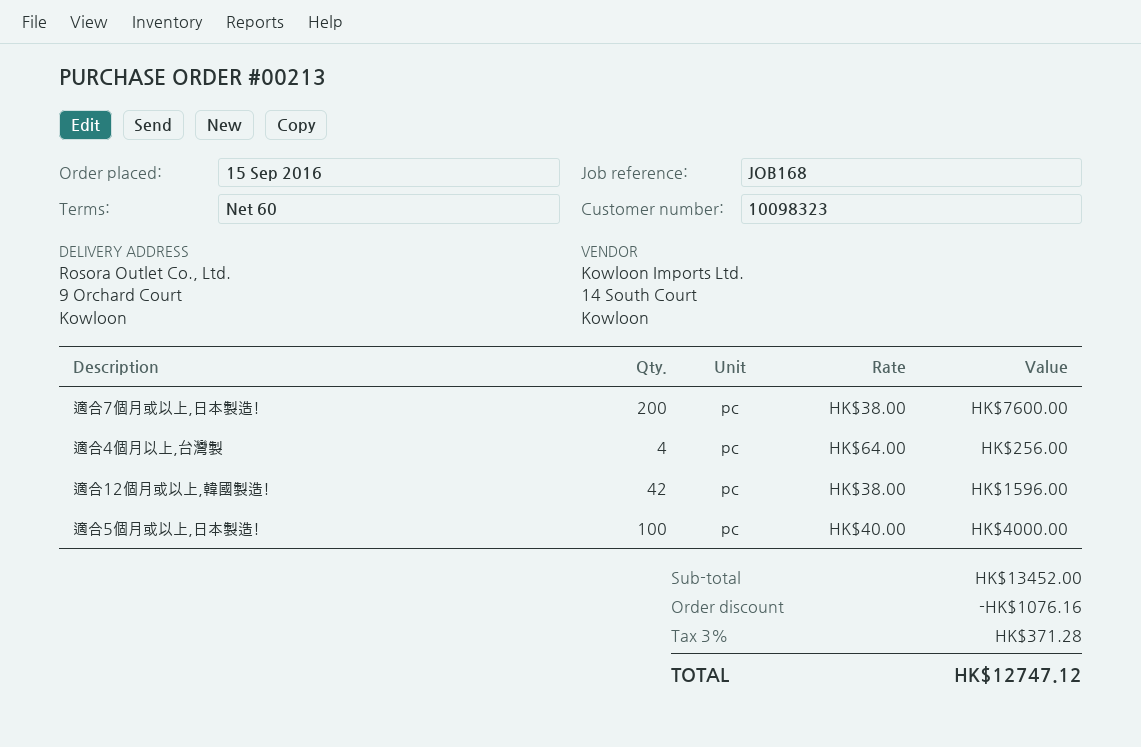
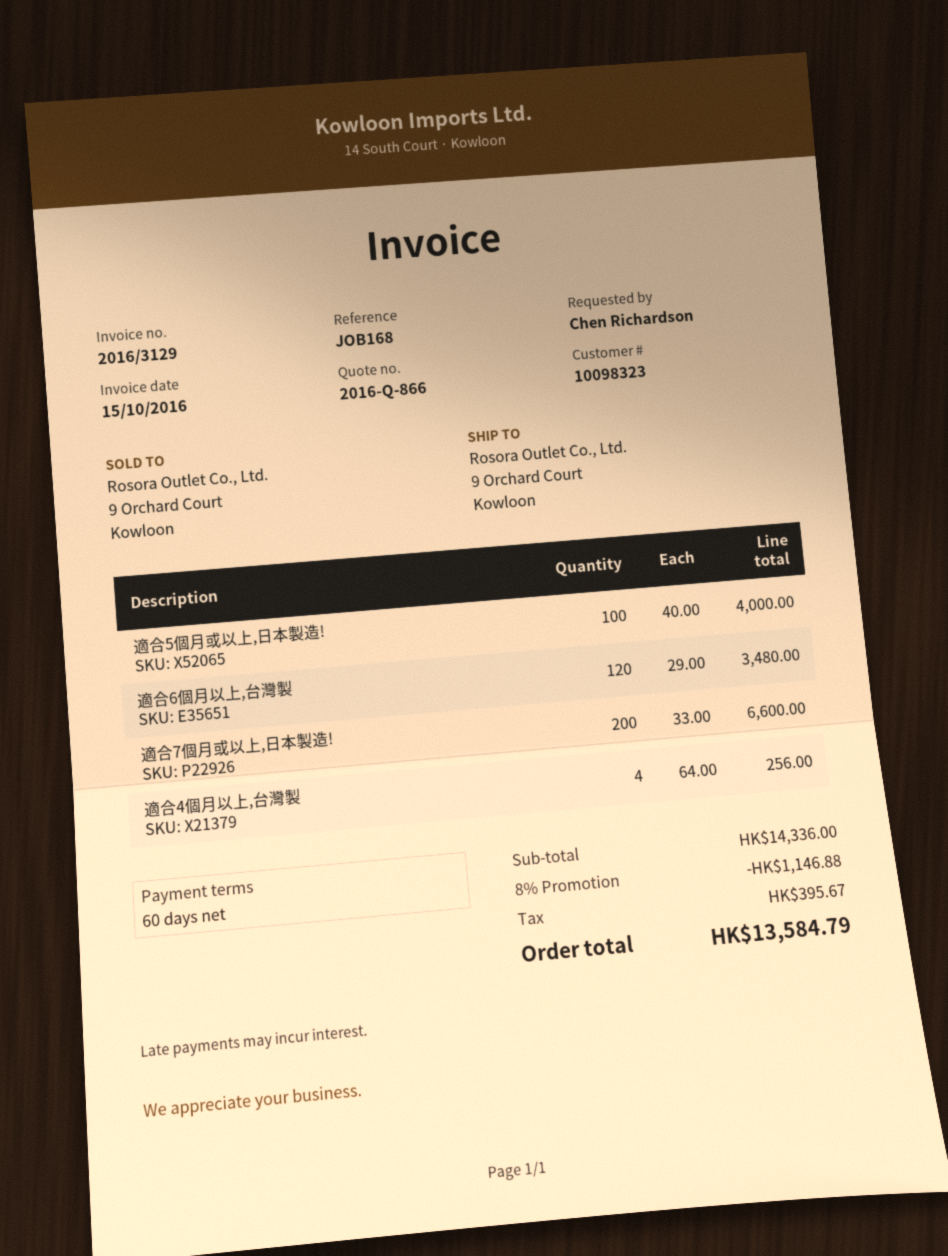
適合7個月或以上,日本製造!: 200 x 38.00 = 7600.00 -> 200 x 33.00 = 6600.00
適合12個月或以上,韓國製造!: 42 x 38.00 = 1596.00 -> none
適合6個月以上,台灣製: none -> 120 x 29.00 = 3480.00
subtotal: 13452.00 -> 14336.00
discount: 1076.16 -> 1146.88
tax: 371.28 -> 395.67
total: 12747.12 -> 13584.79

